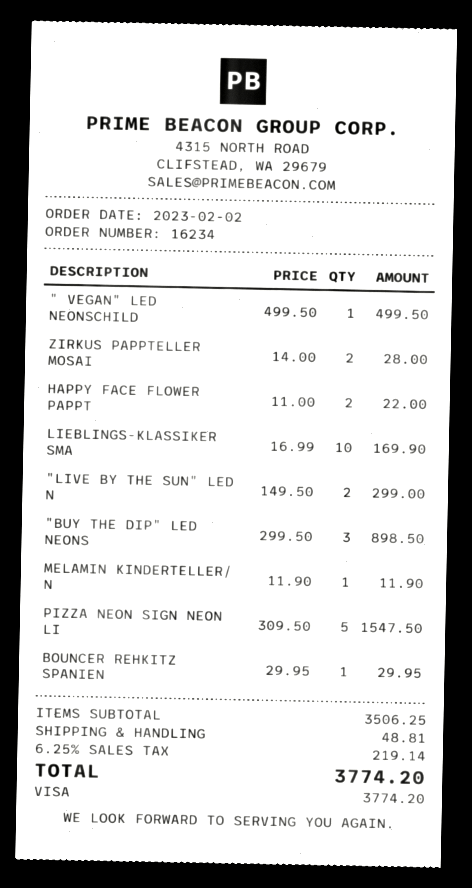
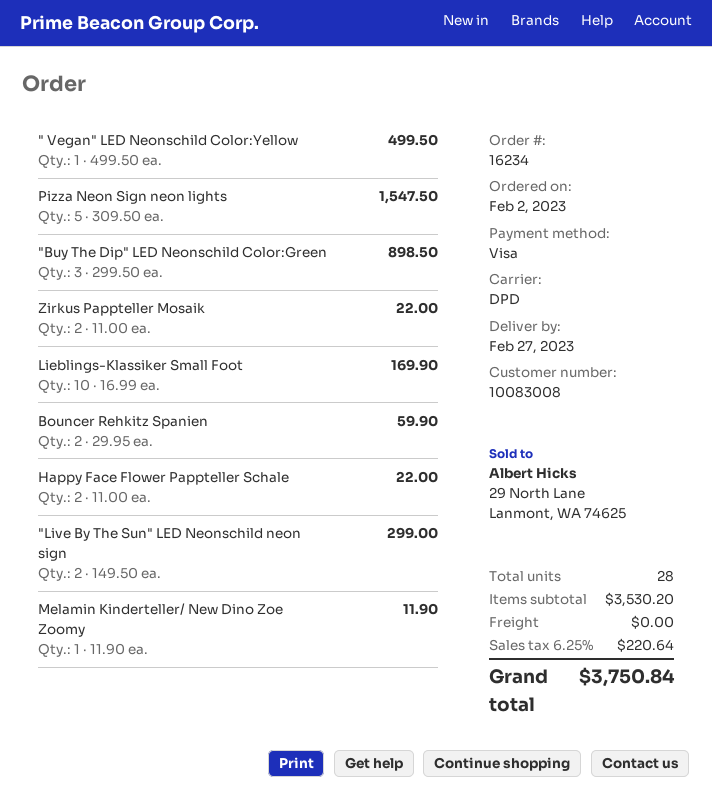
ZIRKUS PAPPTELLER MOSAI: 2 x 14.00 = 28.00 -> 2 x 11.00 = 22.00
BOUNCER REHKITZ SPANIEN: 1 x 29.95 = 29.95 -> 2 x 29.95 = 59.90
subtotal: 3506.25 -> 3530.20
shipping: 48.81 -> 0.00
tax: 6.25% = 219.14 -> 6.25% = 220.64
total: 3774.20 -> 3750.84

